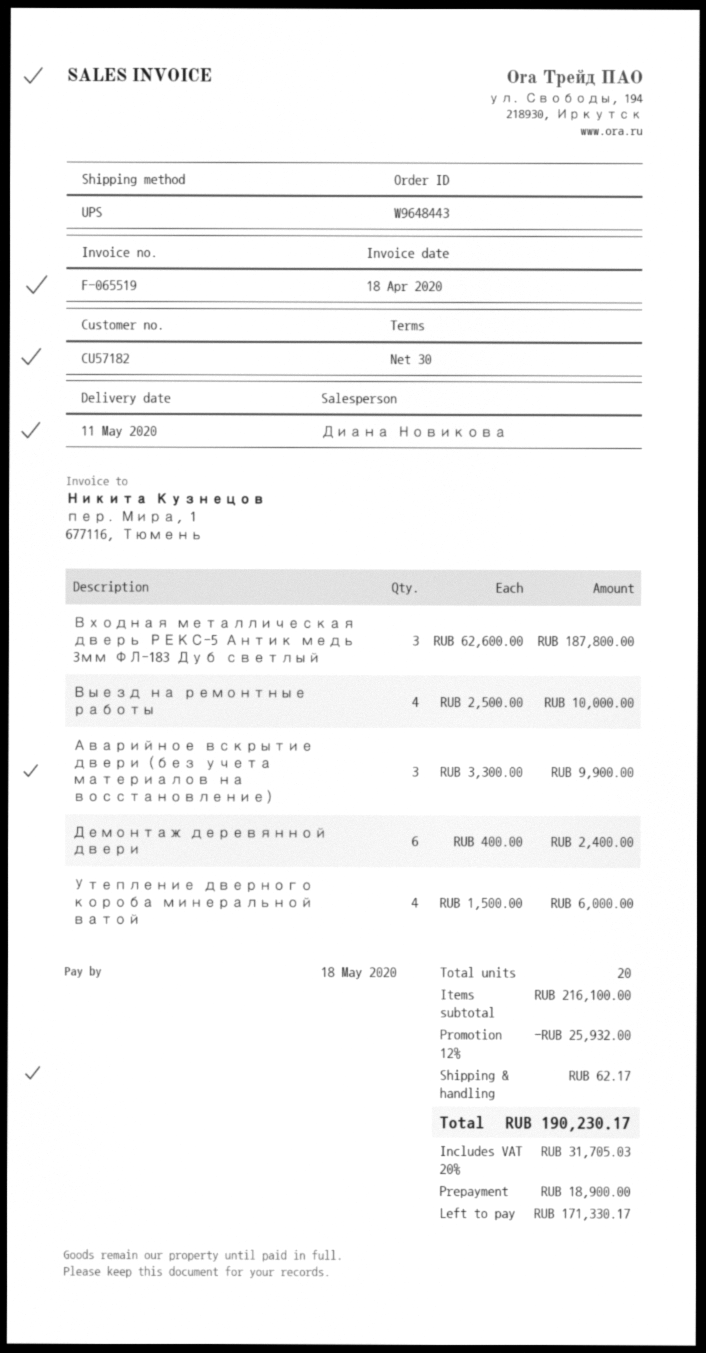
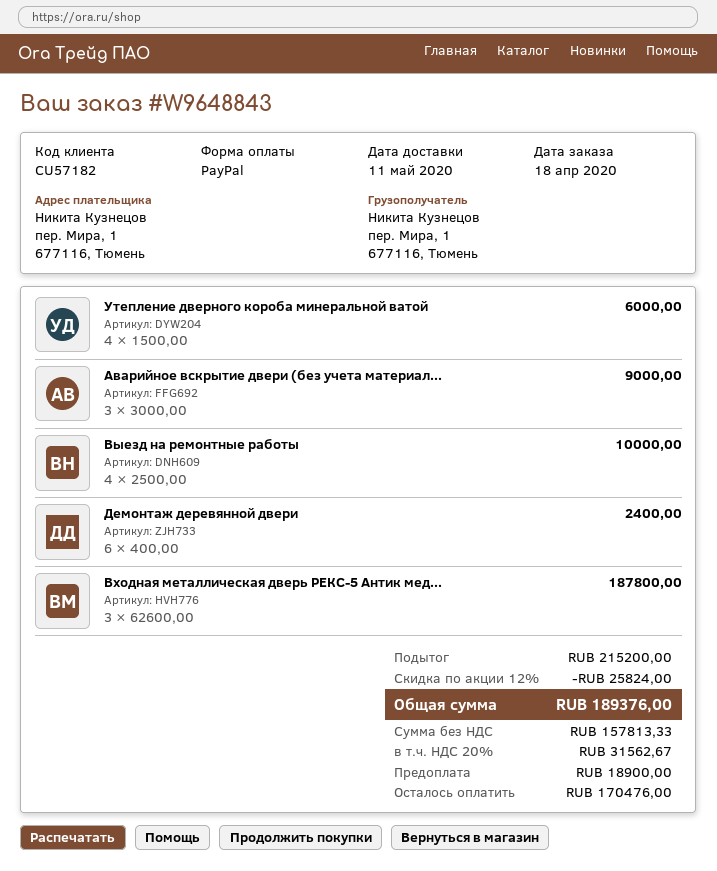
order number: W9648443 -> W9648843
Аварийное вскрытие двери (без учета материалов на восстановление): 3 x 3300.00 = 9900.00 -> 3 x 3000.00 = 9000.00
subtotal: 216100.00 -> 215200.00
discount: 12% = 25932.00 -> 12% = 25824.00
shipping: 62.17 -> none
tax: 20% = 31705.03 -> 20% = 31562.67
total: 190230.17 -> 189376.00
balance: 171330.17 -> 170476.00

